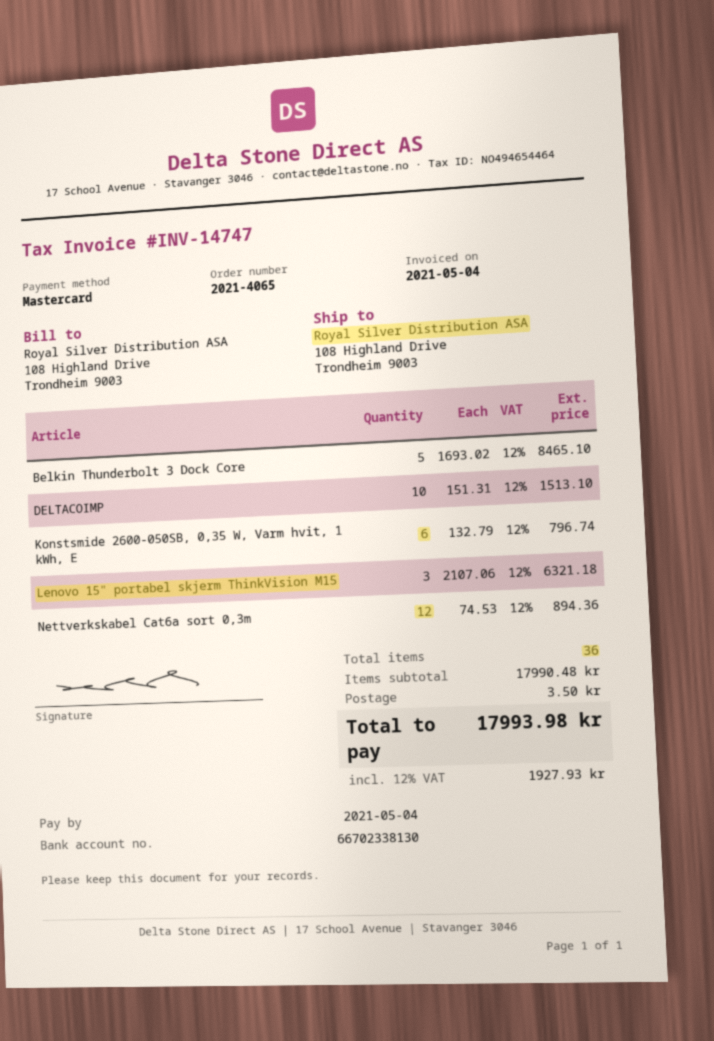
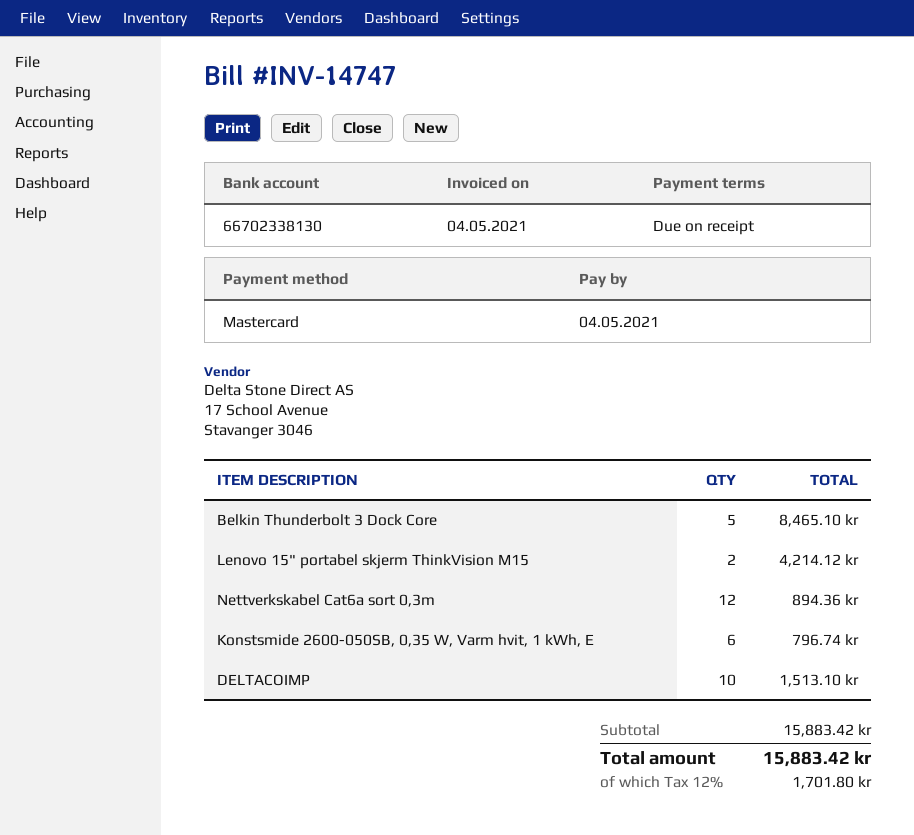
Lenovo 15" portabel skjerm ThinkVision M15: 3 for 6321.18 -> 2 for 4214.12
subtotal: 17990.48 -> 15883.42
shipping: 3.50 -> none
tax: 12% = 1927.93 -> 12% = 1701.80
total: 17993.98 -> 15883.42

